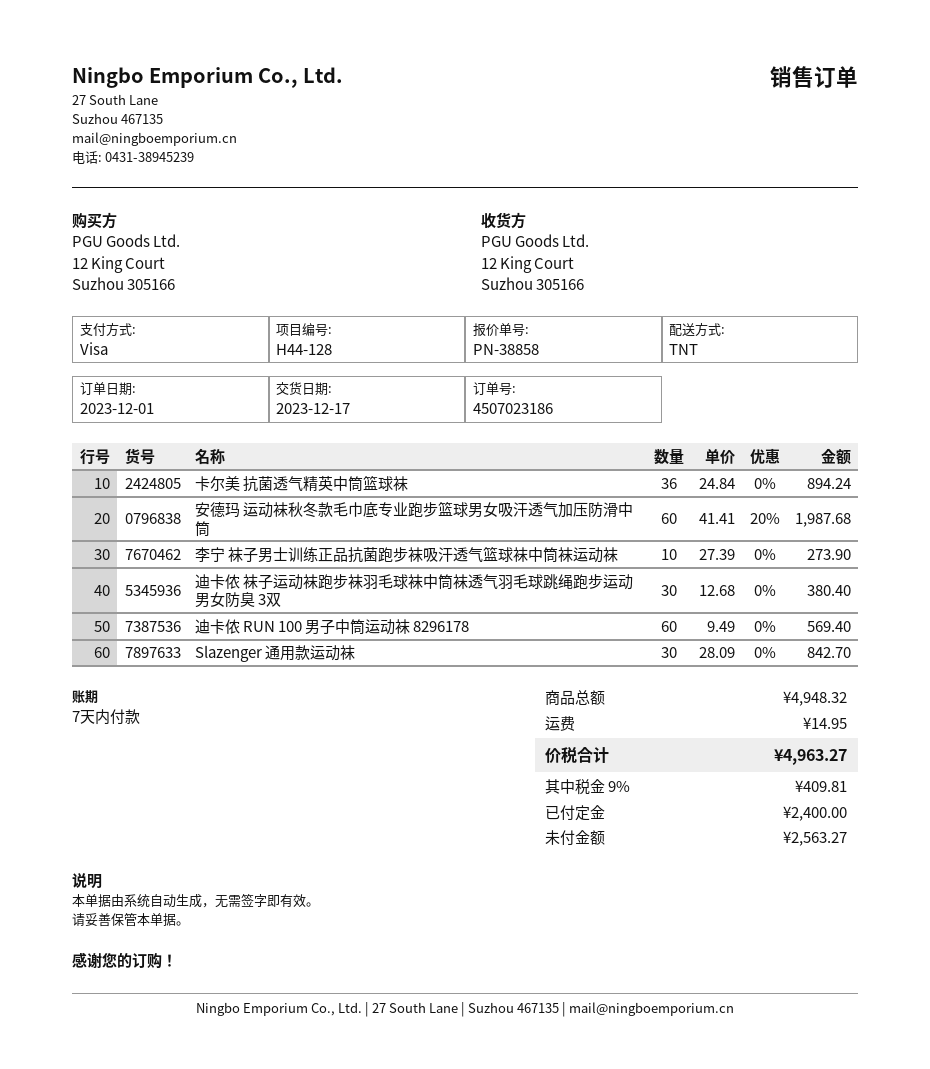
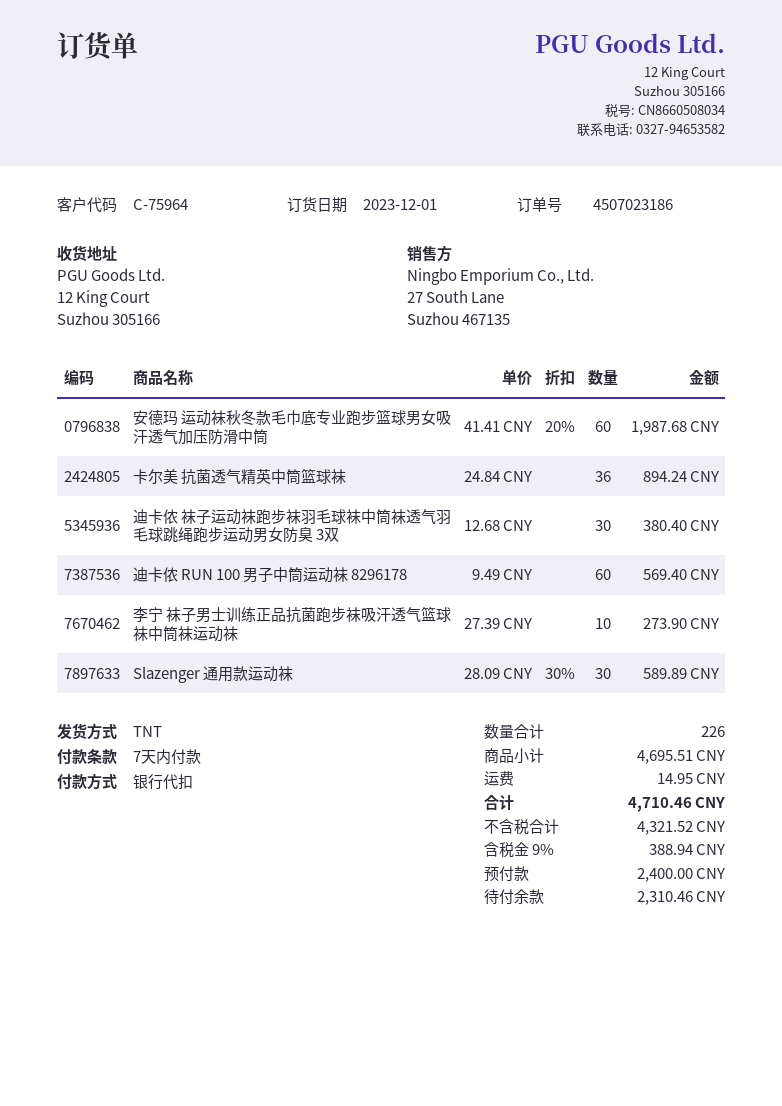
payment method: Visa -> direct debit
Slazenger 通用款运动袜: 30 x 28.09 = 842.70 -> 30 x 28.09 - 30% = 589.89
subtotal: 4948.32 -> 4695.51
tax: 9% = 409.81 -> 9% = 388.94
total: 4963.27 -> 4710.46
balance: 2563.27 -> 2310.46

